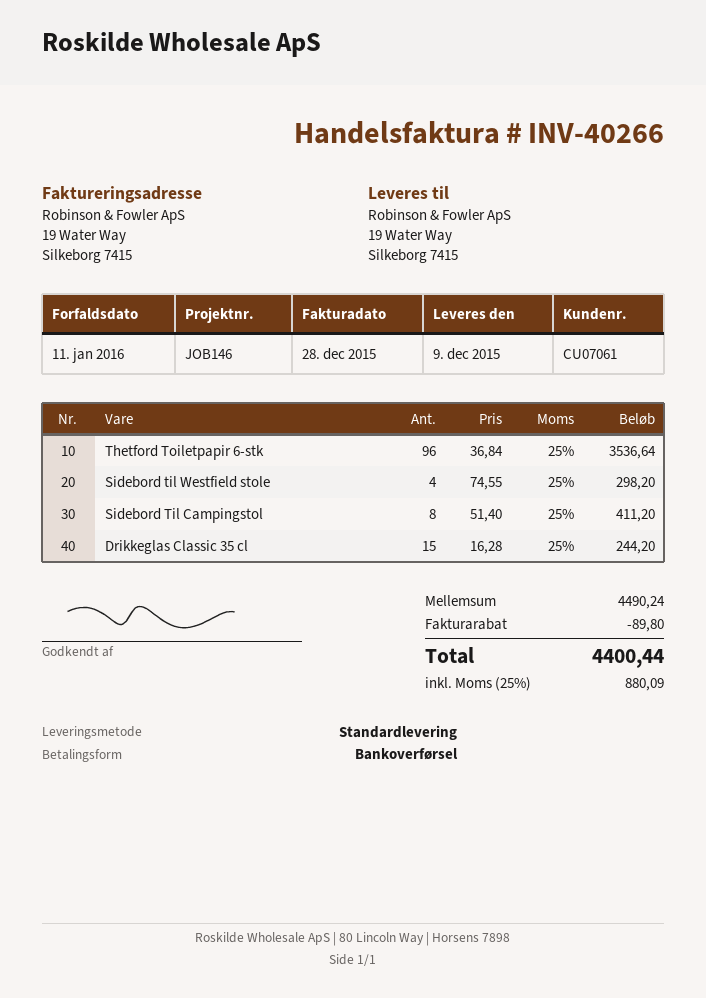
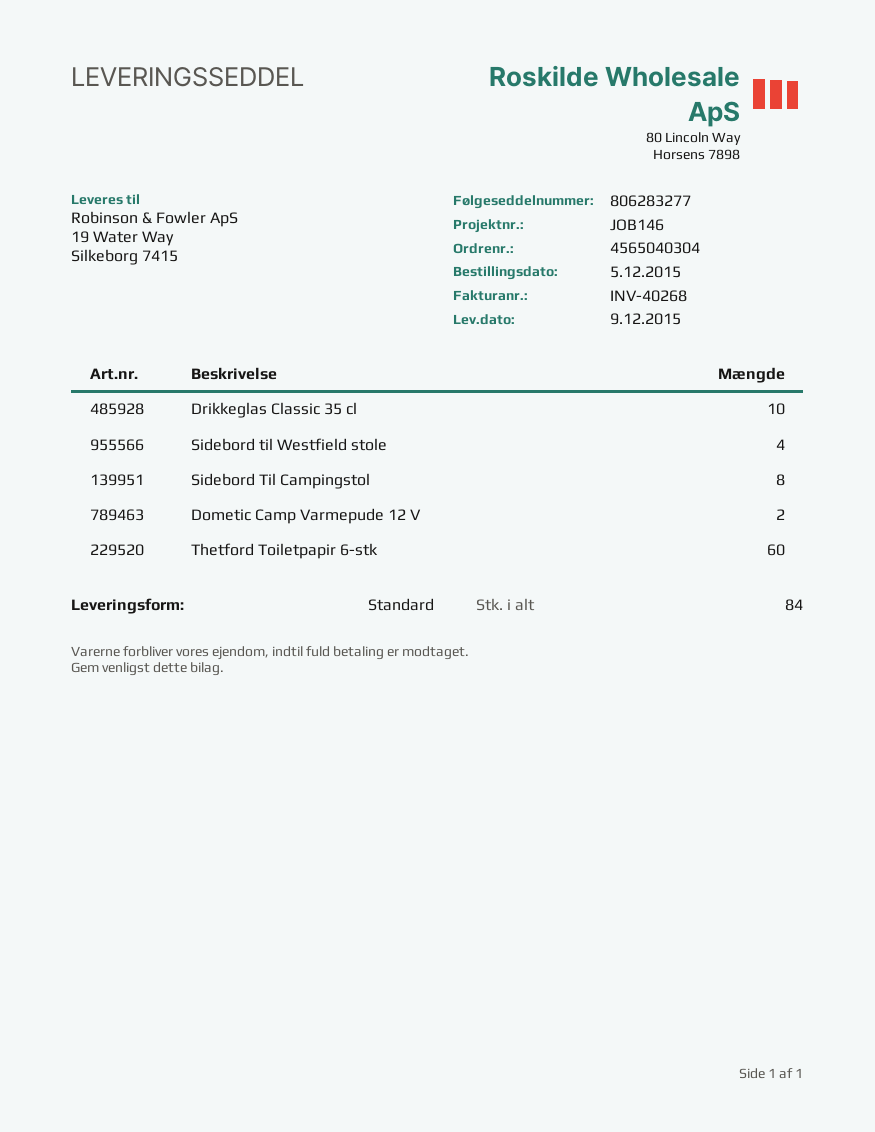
invoice number: INV-40266 -> INV-40268
Thetford Toiletpapir 6-stk: 96 -> 60
Drikkeglas Classic 35 cl: 15 -> 10
Dometic Camp Varmepude 12 V: none -> 2

